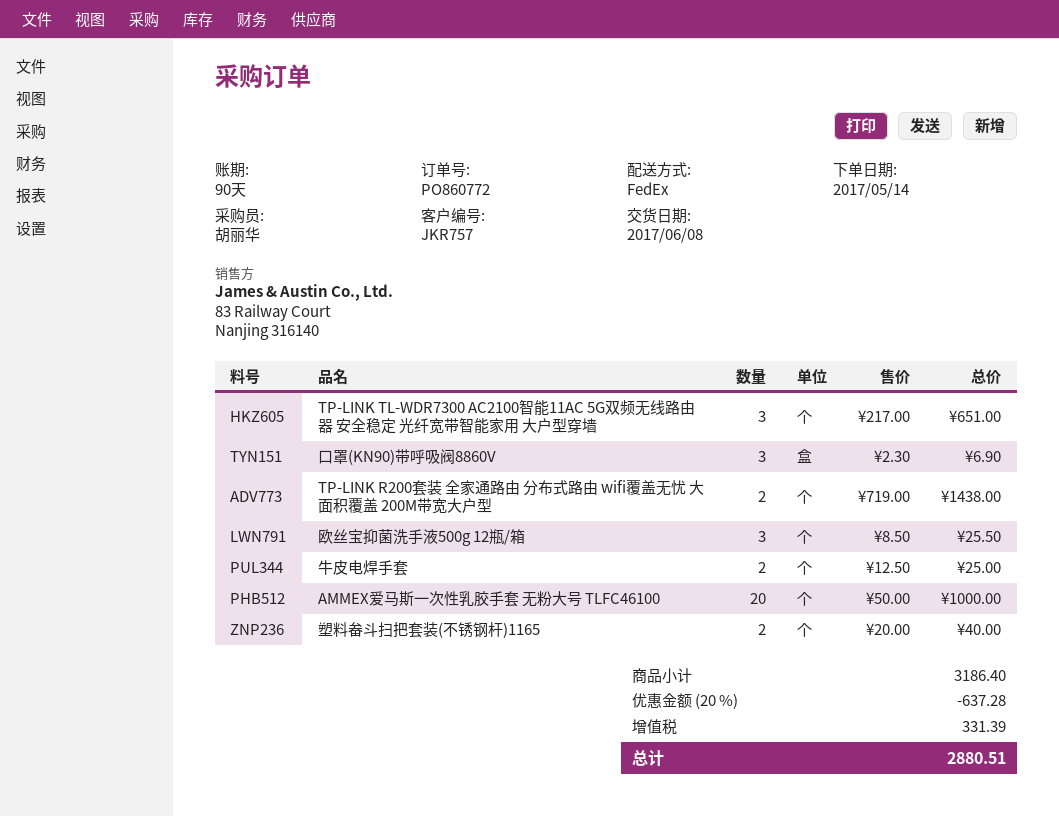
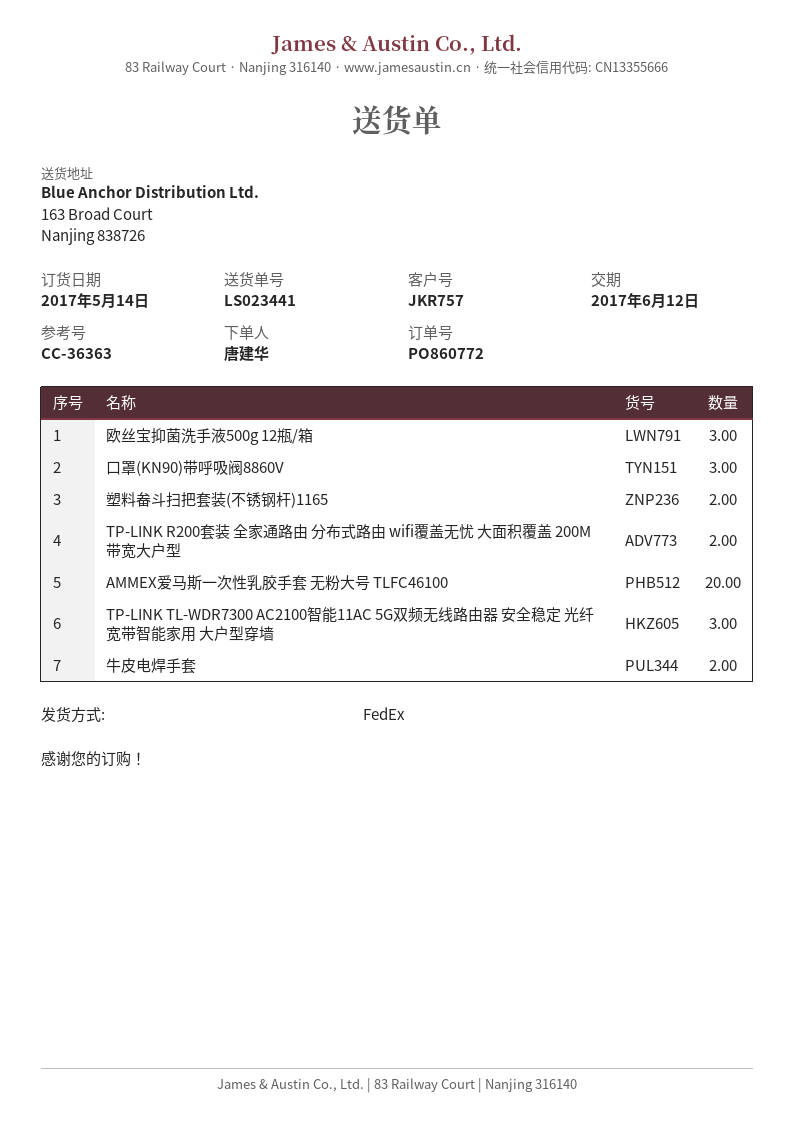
delivery date: 2017-06-08 -> 2017-06-12
ordered by: 胡丽华 -> 唐建华

